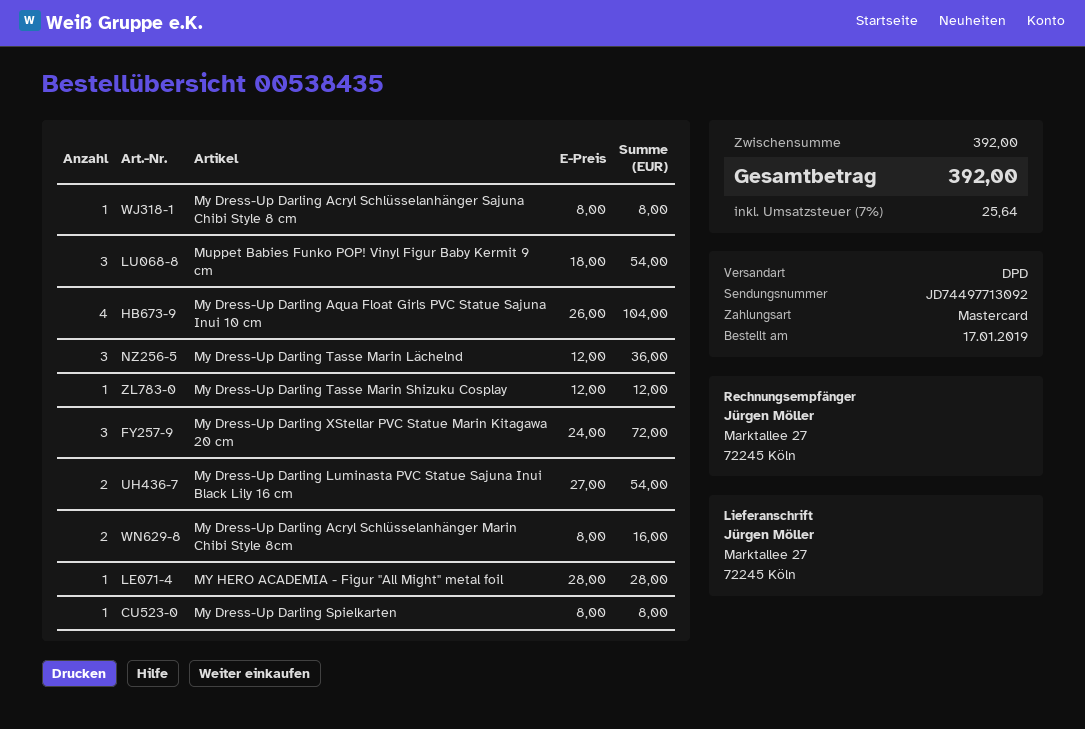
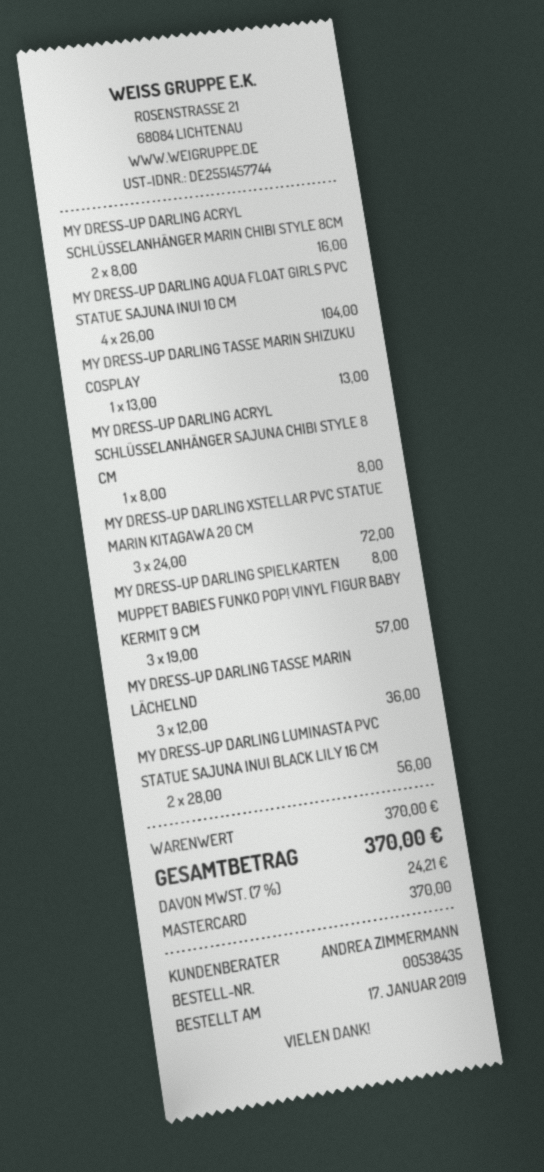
Muppet Babies Funko POP! Vinyl Figur Baby Kermit 9 cm: 3 x 18.00 = 54.00 -> 3 x 19.00 = 57.00
My Dress-Up Darling Tasse Marin Shizuku Cosplay: 1 x 12.00 = 12.00 -> 1 x 13.00 = 13.00
My Dress-Up Darling Luminasta PVC Statue Sajuna Inui Black Lily 16 cm: 2 x 27.00 = 54.00 -> 2 x 28.00 = 56.00
MY HERO ACADEMIA - Figur "All Might" metal foil: 1 x 28.00 = 28.00 -> none
subtotal: 392.00 -> 370.00
tax: 7% = 25.64 -> 7% = 24.21
total: 392.00 -> 370.00

